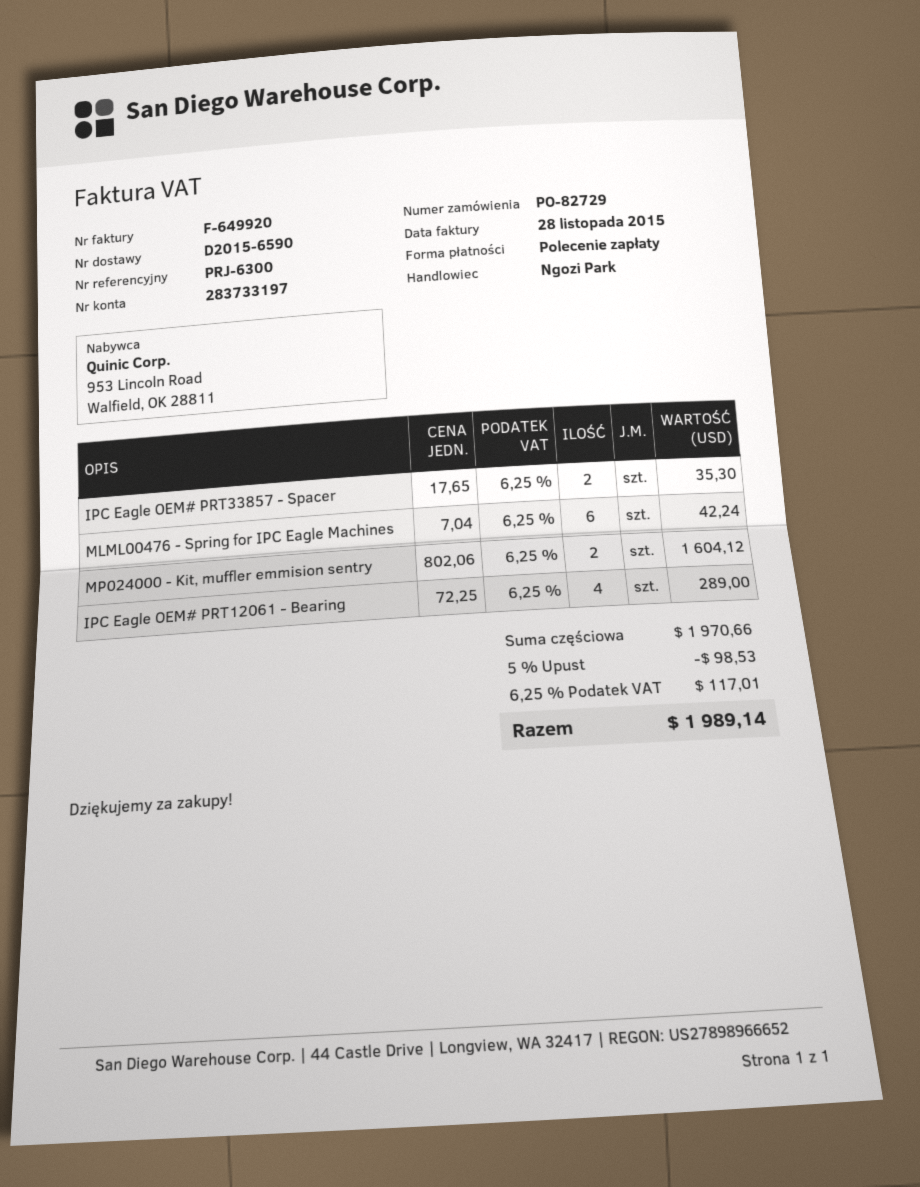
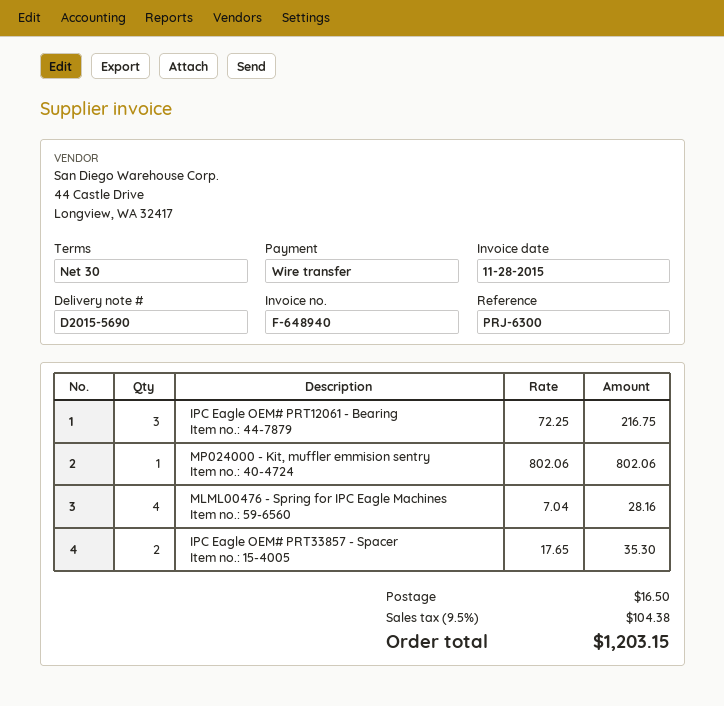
delivery note number: D2015-6590 -> D2015-5690
invoice number: F-649920 -> F-648940
payment method: direct debit -> bank transfer
MLML00476 - Spring for IPC Eagle Machines: 6 x 7.04 = 42.24 -> 4 x 7.04 = 28.16
MP024000 - Kit, muffler emmision sentry: 2 x 802.06 = 1604.12 -> 1 x 802.06 = 802.06
IPC Eagle OEM# PRT12061 - Bearing: 4 x 72.25 = 289.00 -> 3 x 72.25 = 216.75
discount: 5% = 98.53 -> none
shipping: none -> 16.50
tax: 6.25% = 117.01 -> 9.5% = 104.38
total: 1989.14 -> 1203.15

